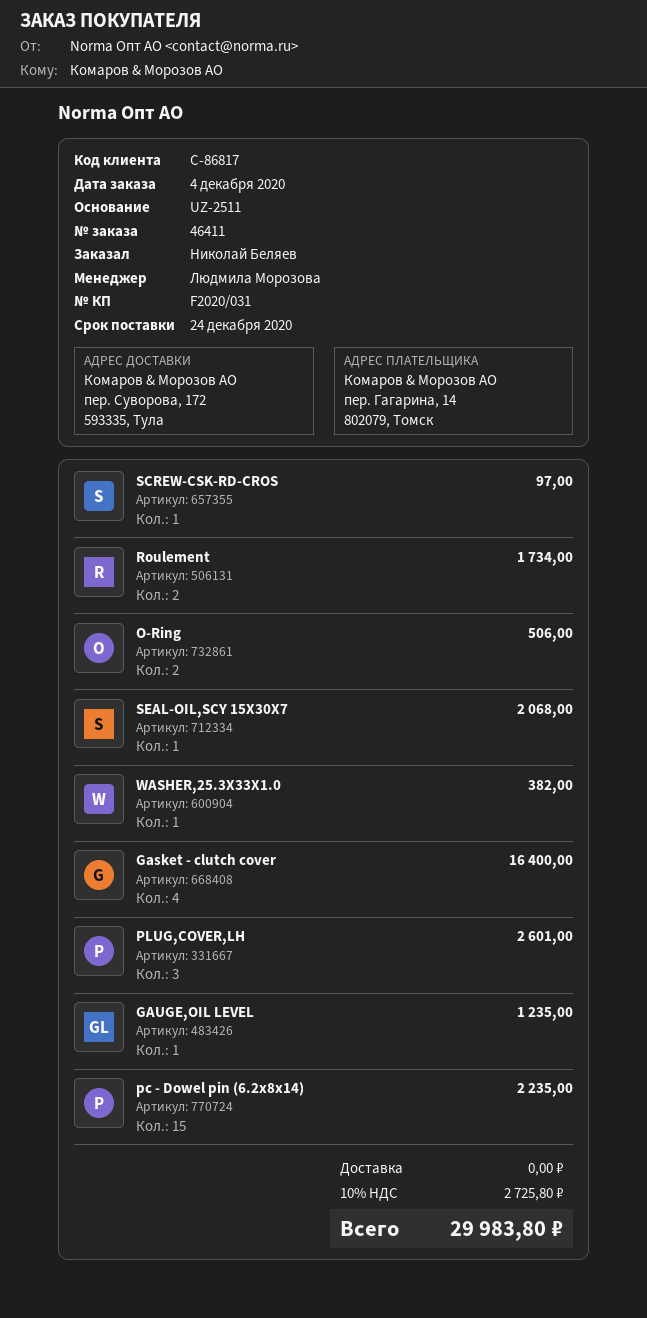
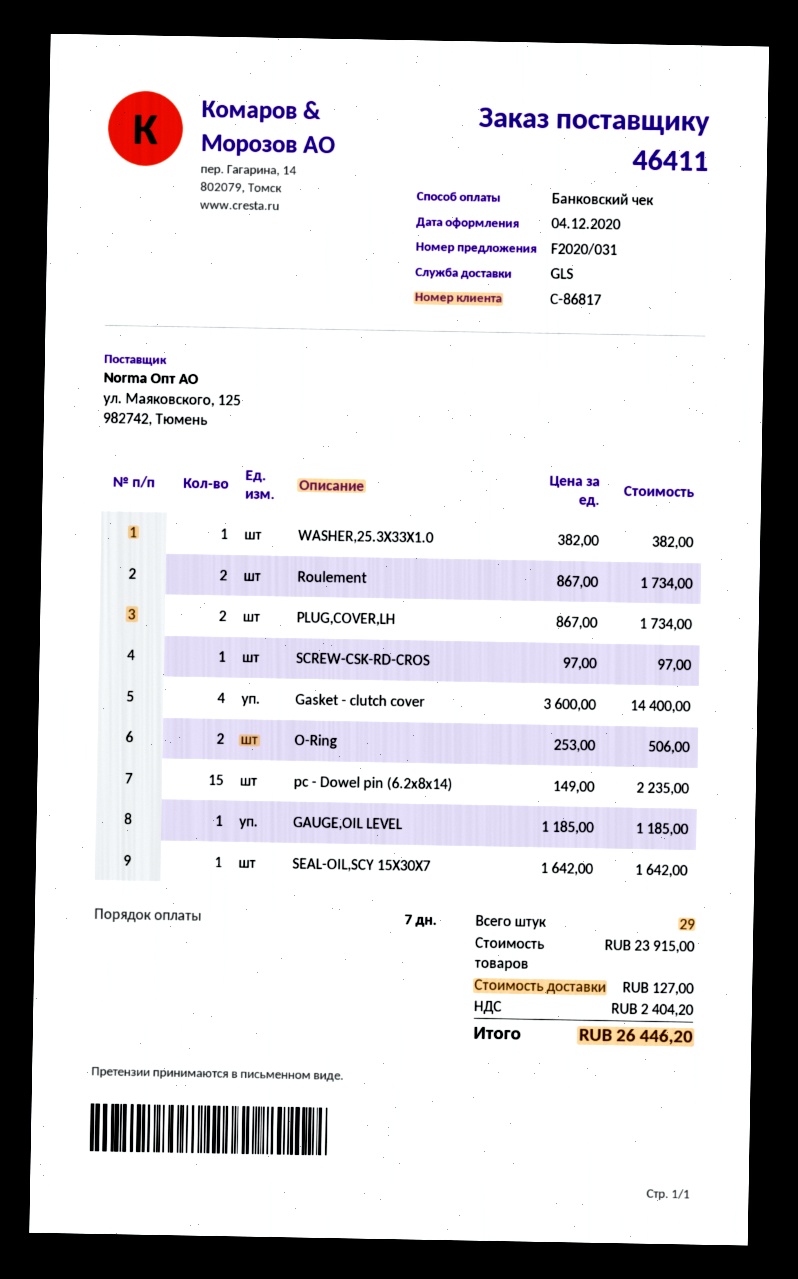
SEAL-OIL,SCY 15X30X7: 1 for 2068.00 -> 1 for 1642.00
Gasket - clutch cover: 4 for 16400.00 -> 4 for 14400.00
PLUG,COVER,LH: 3 for 2601.00 -> 2 for 1734.00
GAUGE,OIL LEVEL: 1 for 1235.00 -> 1 for 1185.00
shipping: 0.00 -> 127.00
tax: 2725.80 -> 2404.20
total: 29983.80 -> 26446.20

